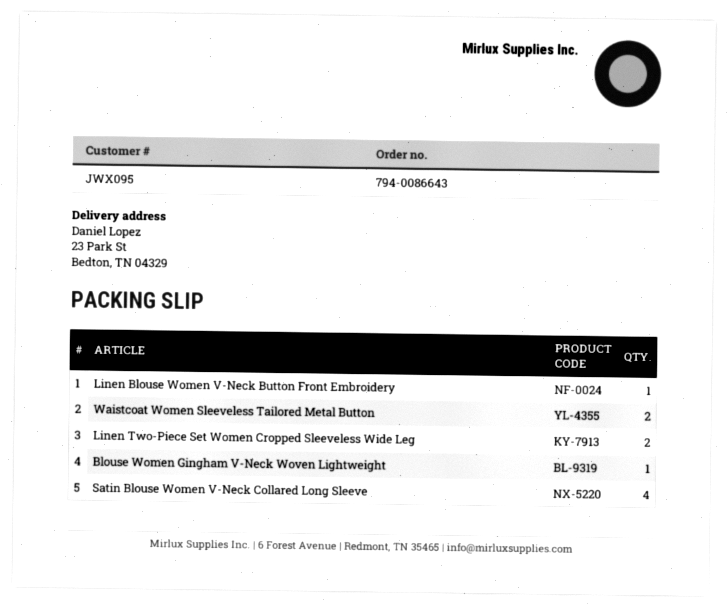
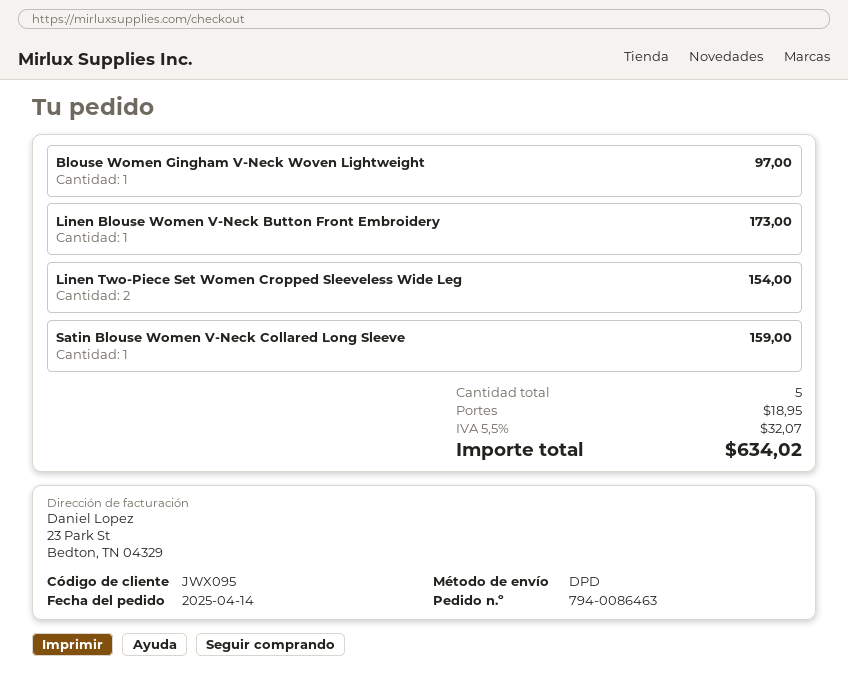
order number: 794-0086643 -> 794-0086463
Waistcoat Women Sleeveless Tailored Metal Button: 2 -> none
Satin Blouse Women V-Neck Collared Long Sleeve: 4 -> 1

